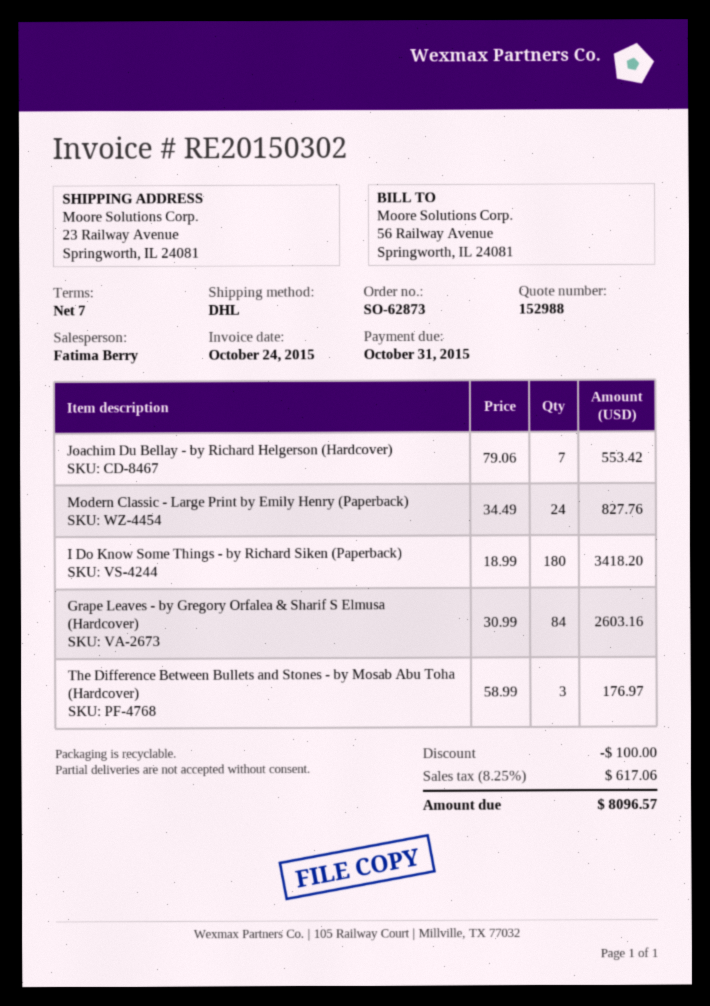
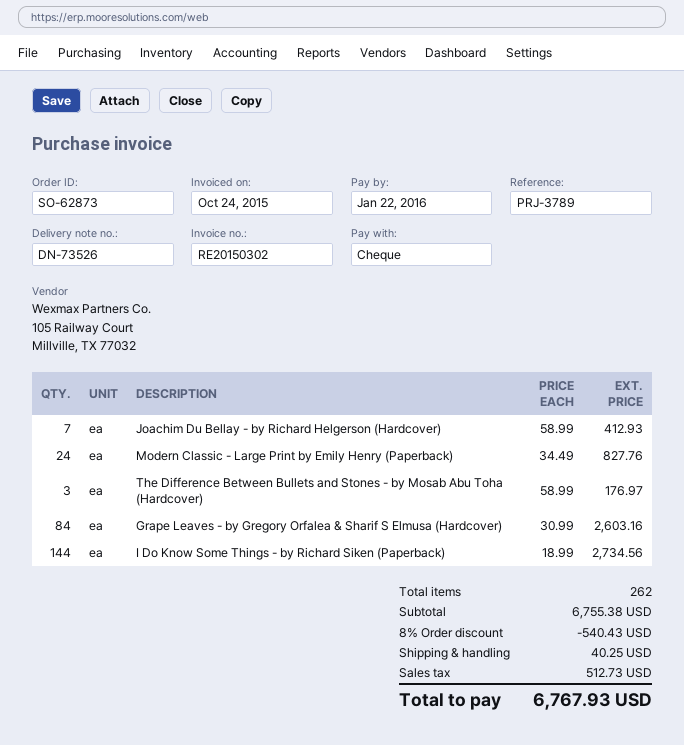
due date: 2015-10-31 -> 2016-01-22
Joachim Du Bellay - by Richard Helgerson (Hardcover): 7 x 79.06 = 553.42 -> 7 x 58.99 = 412.93
I Do Know Some Things - by Richard Siken (Paperback): 180 x 18.99 = 3418.20 -> 144 x 18.99 = 2734.56
discount: 100.00 -> 540.43
shipping: none -> 40.25
tax: 617.06 -> 512.73
total: 8096.57 -> 6767.93

